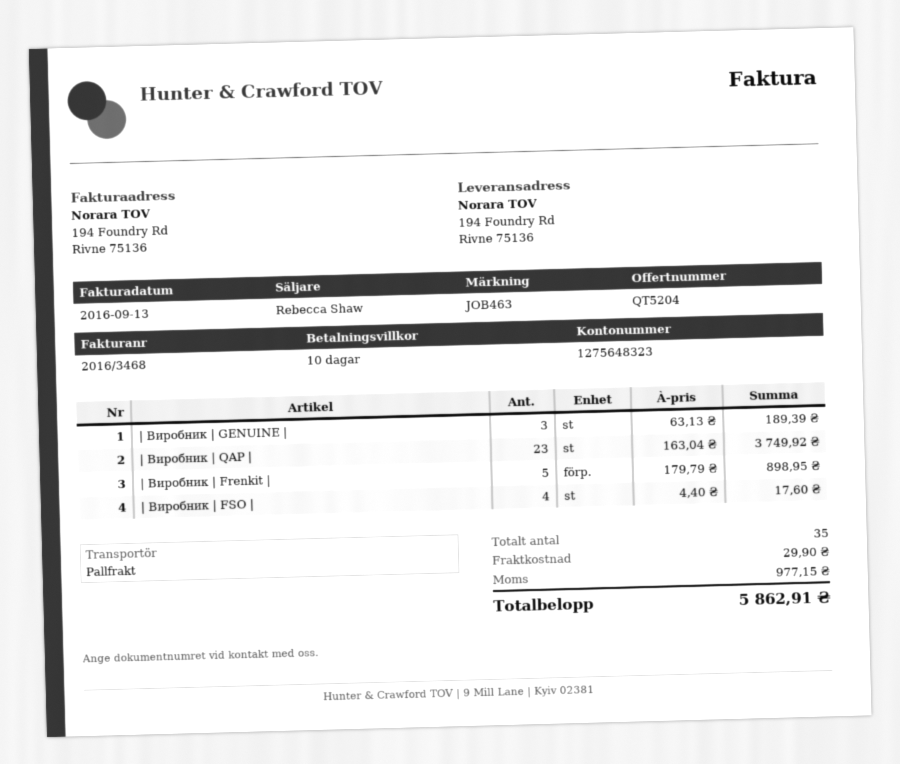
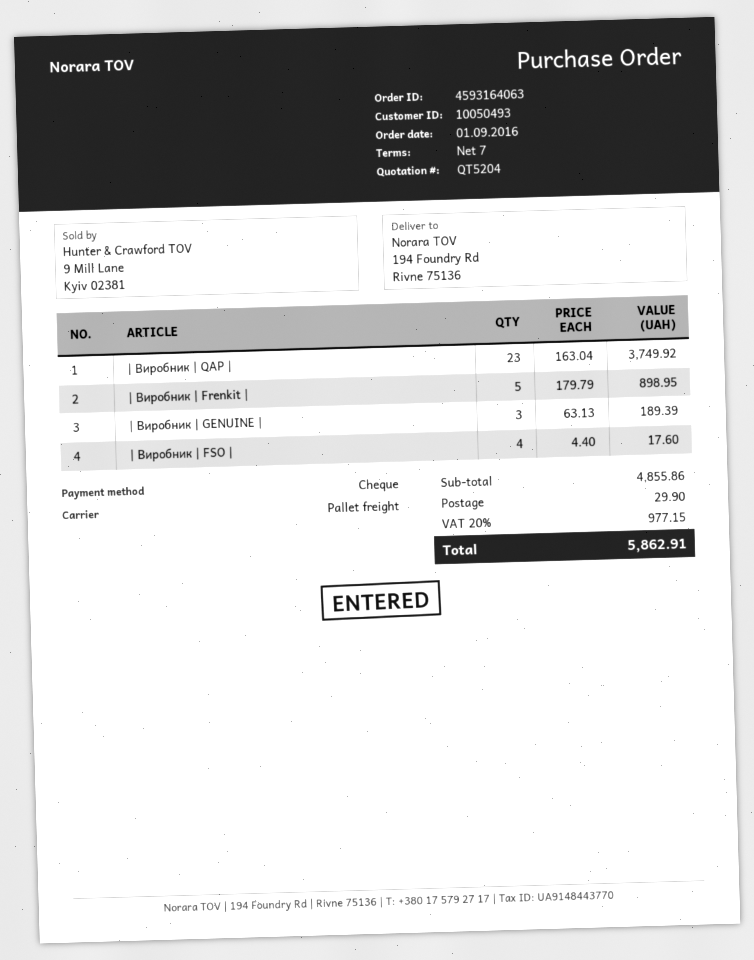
payment terms: 10 days -> 7 days

